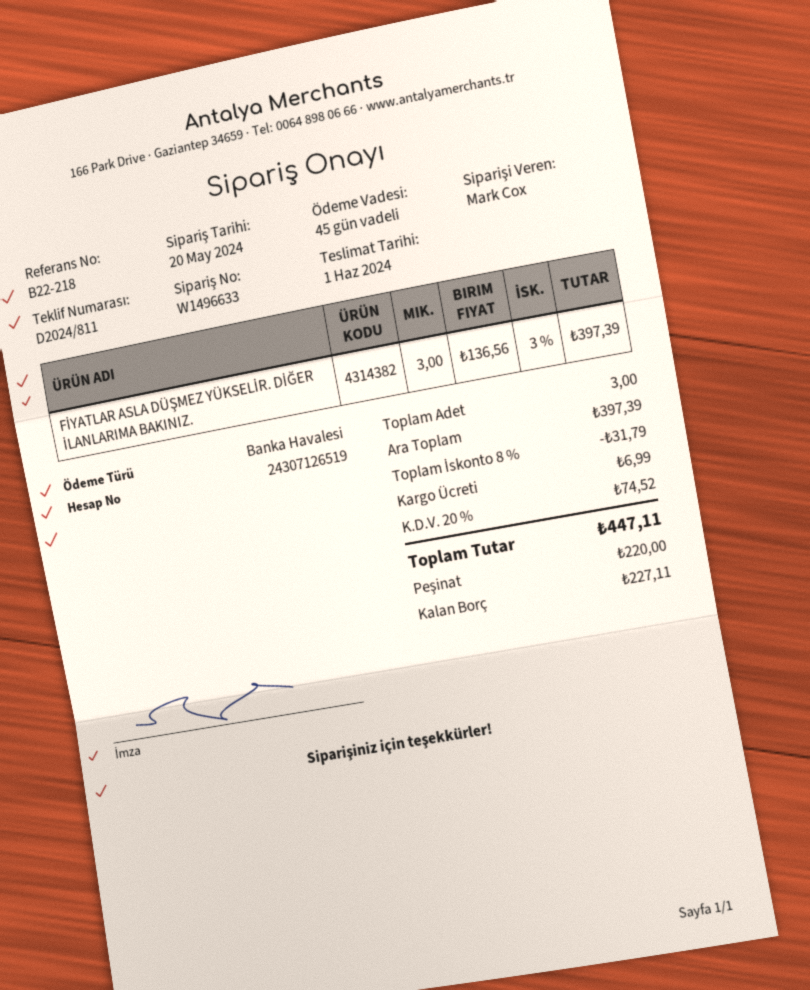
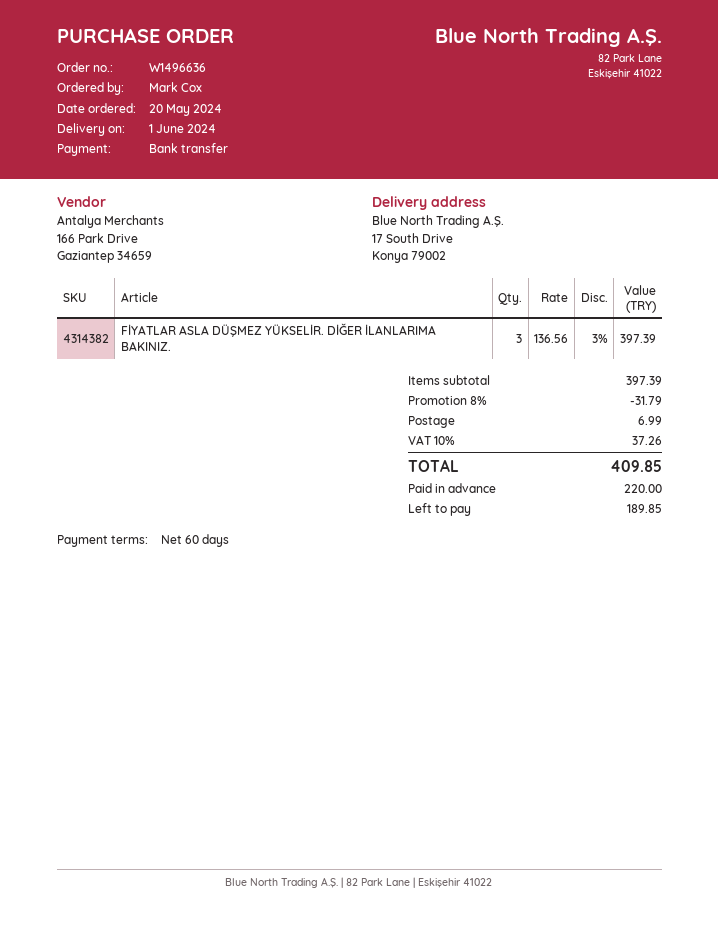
order number: W1496633 -> W1496636
payment terms: 45 days -> 60 days
tax: 20% = 74.52 -> 10% = 37.26
total: 447.11 -> 409.85
balance: 227.11 -> 189.85

